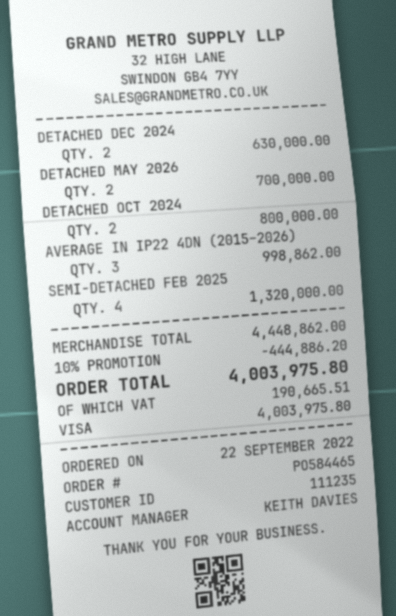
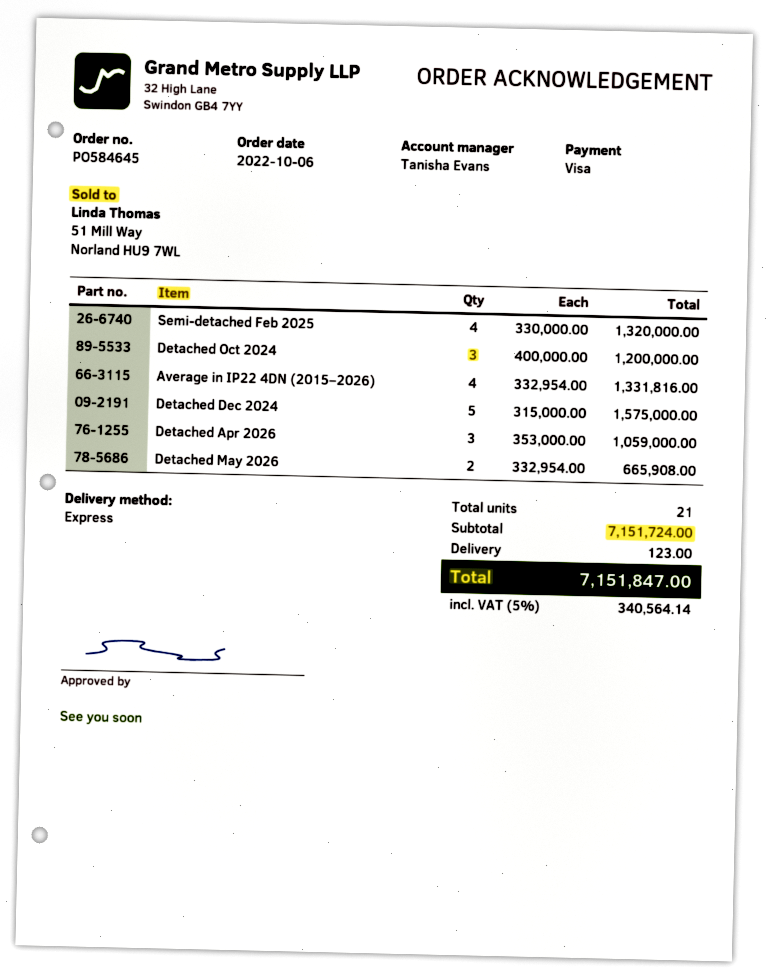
order number: PO584465 -> PO584645
order date: 2022-09-22 -> 2022-10-06
sales rep: KEITH DAVIES -> Tanisha Evans
DETACHED DEC 2024: 2 for 630000.00 -> 5 for 1575000.00
DETACHED MAY 2026: 2 for 700000.00 -> 2 for 665908.00
DETACHED OCT 2024: 2 for 800000.00 -> 3 for 1200000.00
AVERAGE IN IP22 4DN (2015–2026): 3 for 998862.00 -> 4 for 1331816.00
Detached Apr 2026: none -> 3 for 1059000.00
subtotal: 4448862.00 -> 7151724.00
discount: 10% = 444886.20 -> none
shipping: none -> 123.00
tax: 190665.51 -> 340564.14
total: 4003975.80 -> 7151847.00

